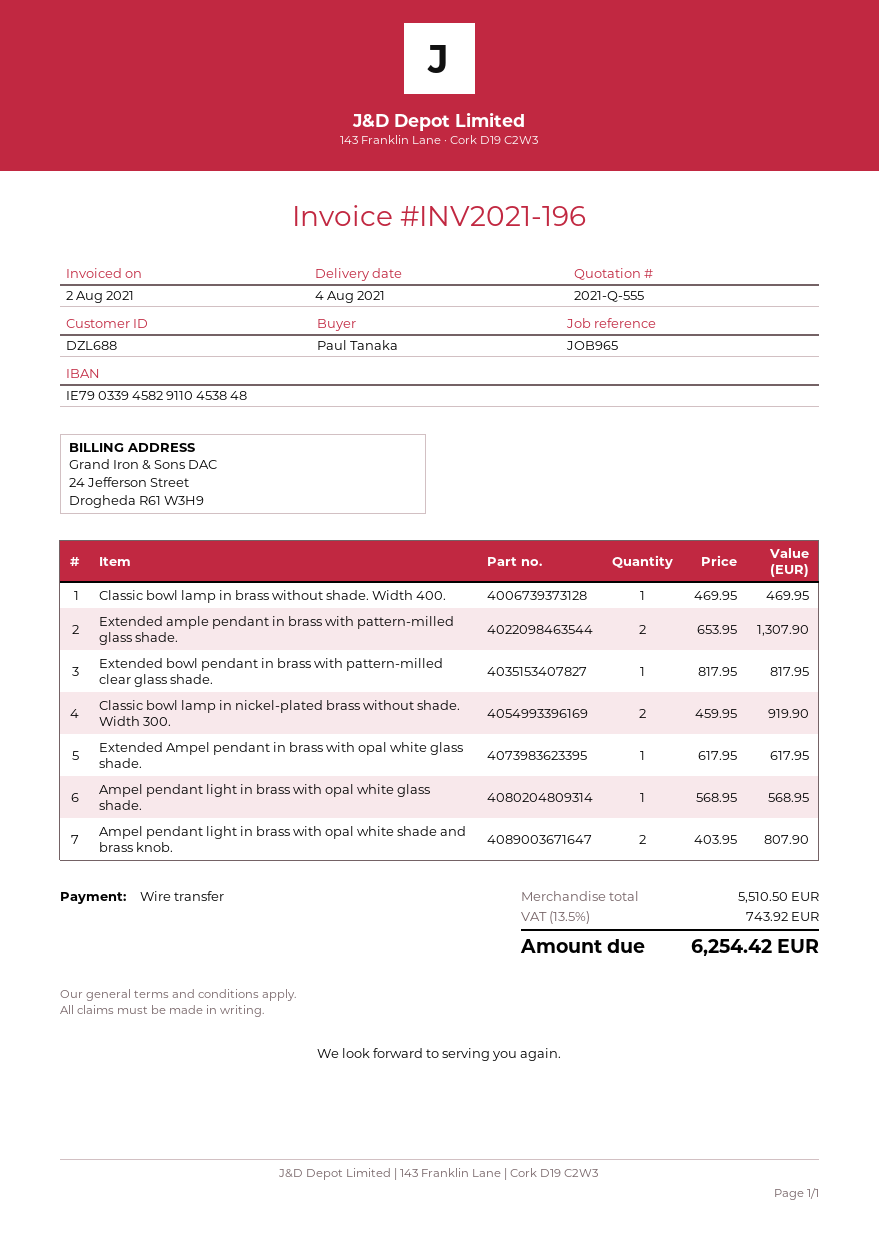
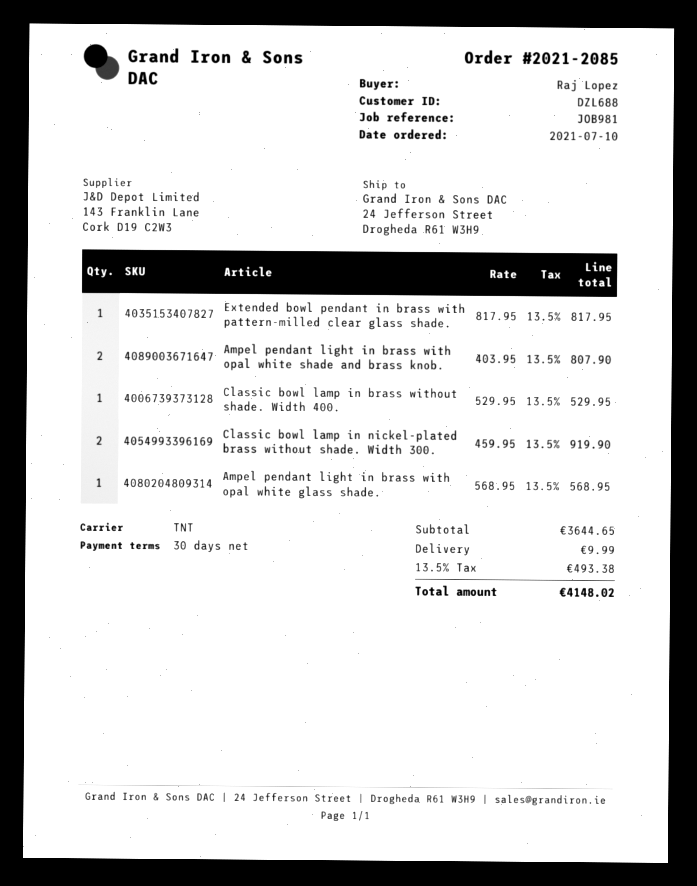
reference: JOB965 -> JOB981
ordered by: Paul Tanaka -> Raj Lopez
Classic bowl lamp in brass without shade. Width 400.: 1 x 469.95 = 469.95 -> 1 x 529.95 = 529.95
Extended ample pendant in brass with pattern-milled glass shade.: 2 x 653.95 = 1307.90 -> none
Extended Ampel pendant in brass with opal white glass shade.: 1 x 617.95 = 617.95 -> none
subtotal: 5510.50 -> 3644.65
shipping: none -> 9.99
tax: 13.5% = 743.92 -> 13.5% = 493.38
total: 6254.42 -> 4148.02

